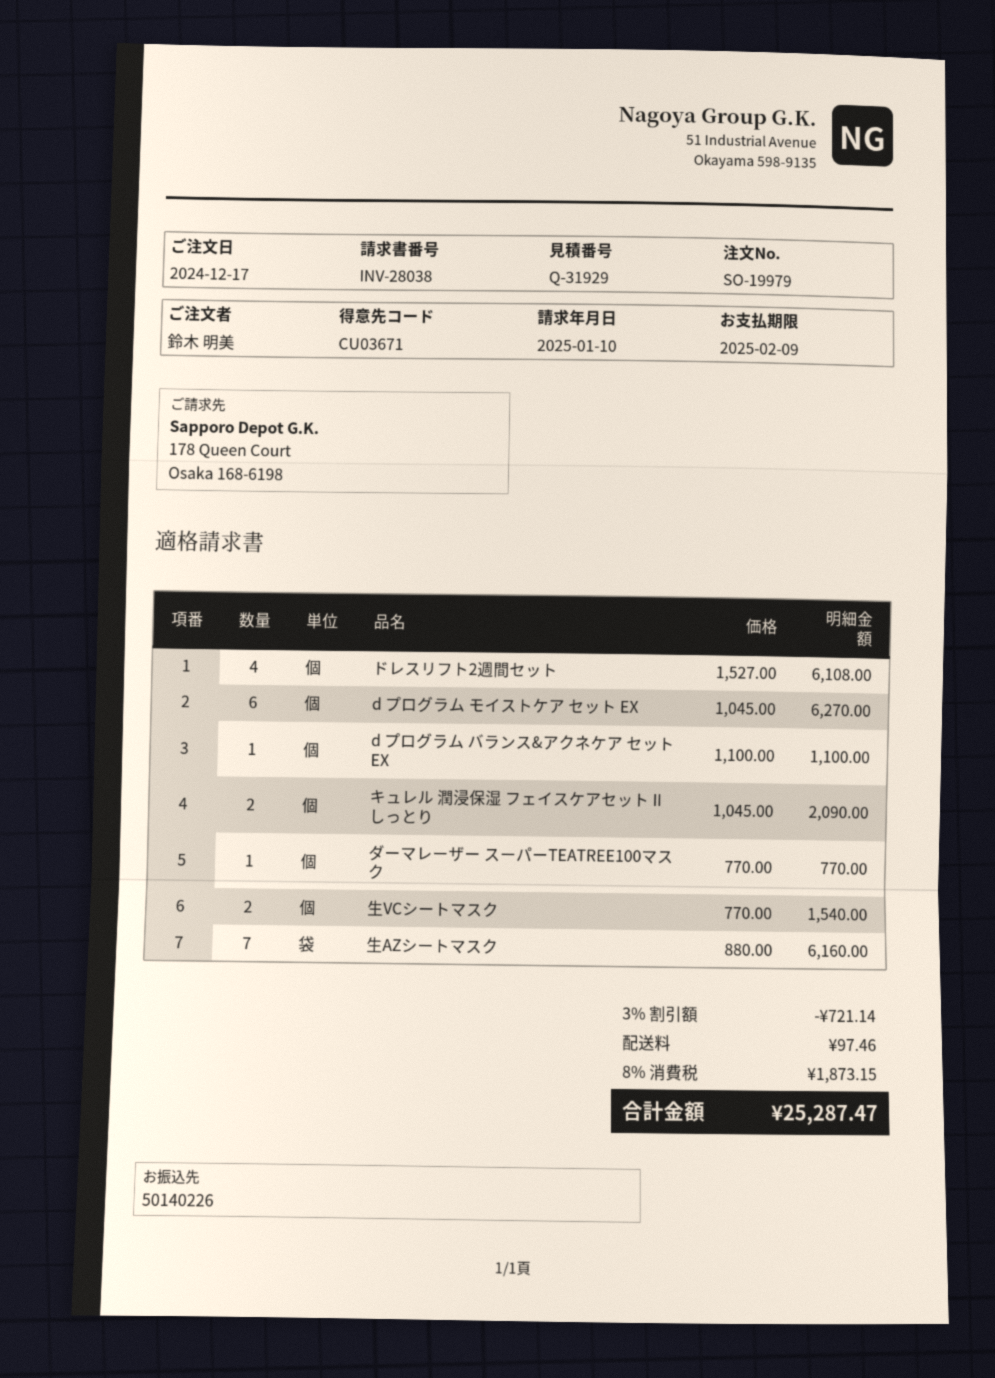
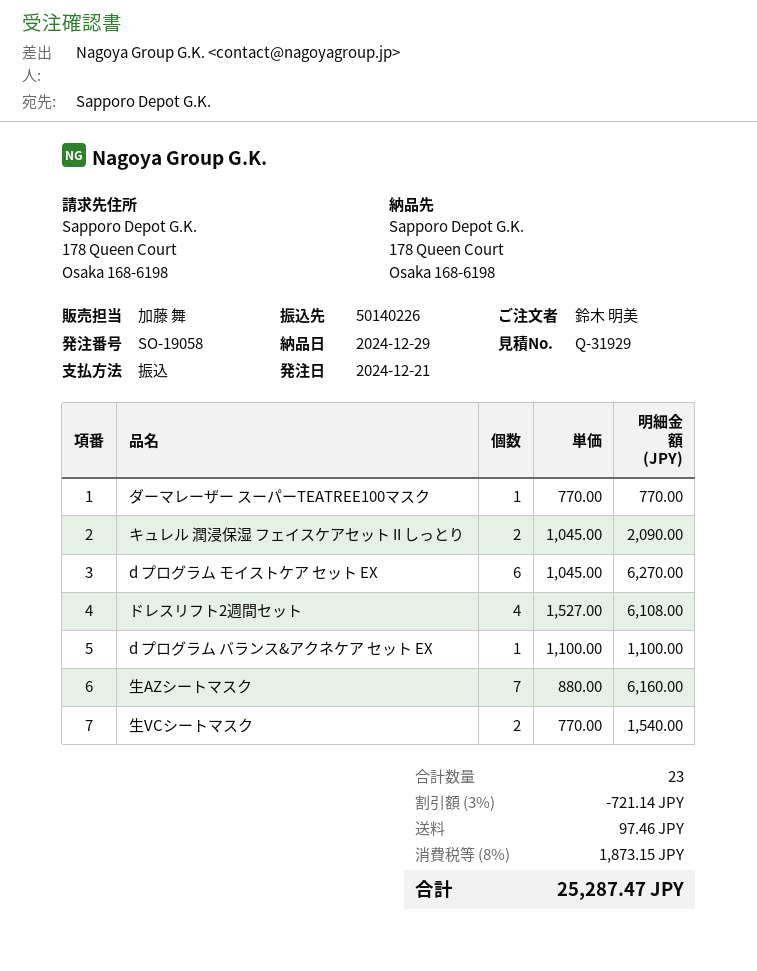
order number: SO-19979 -> SO-19058
order date: 2024-12-17 -> 2024-12-21

